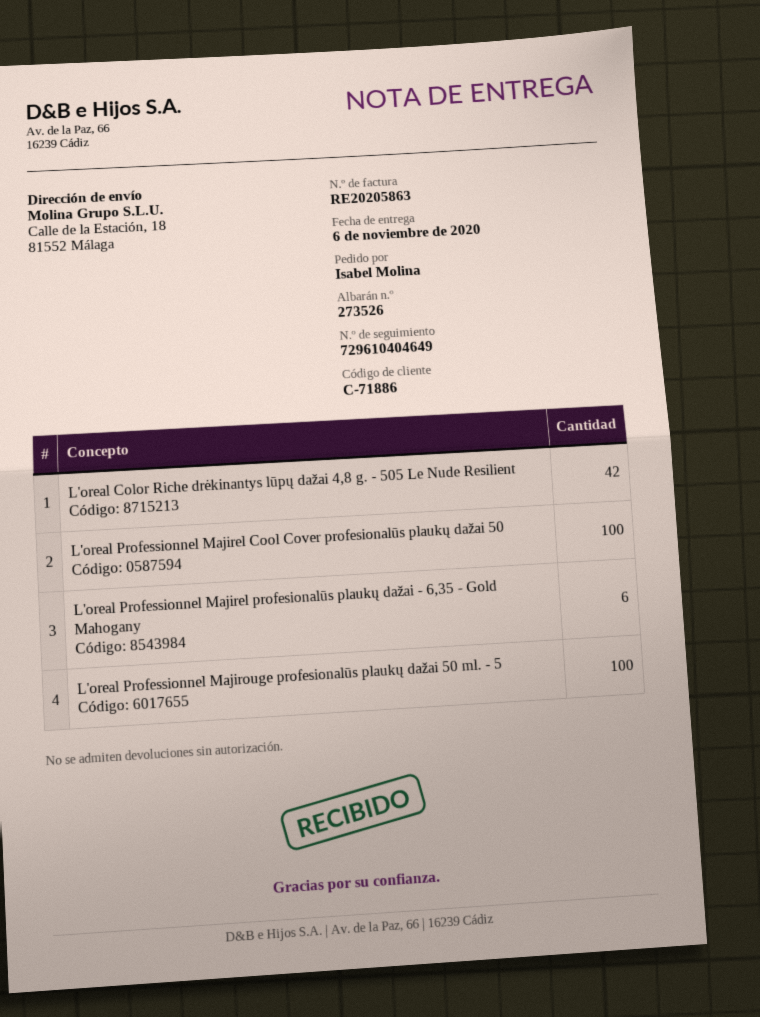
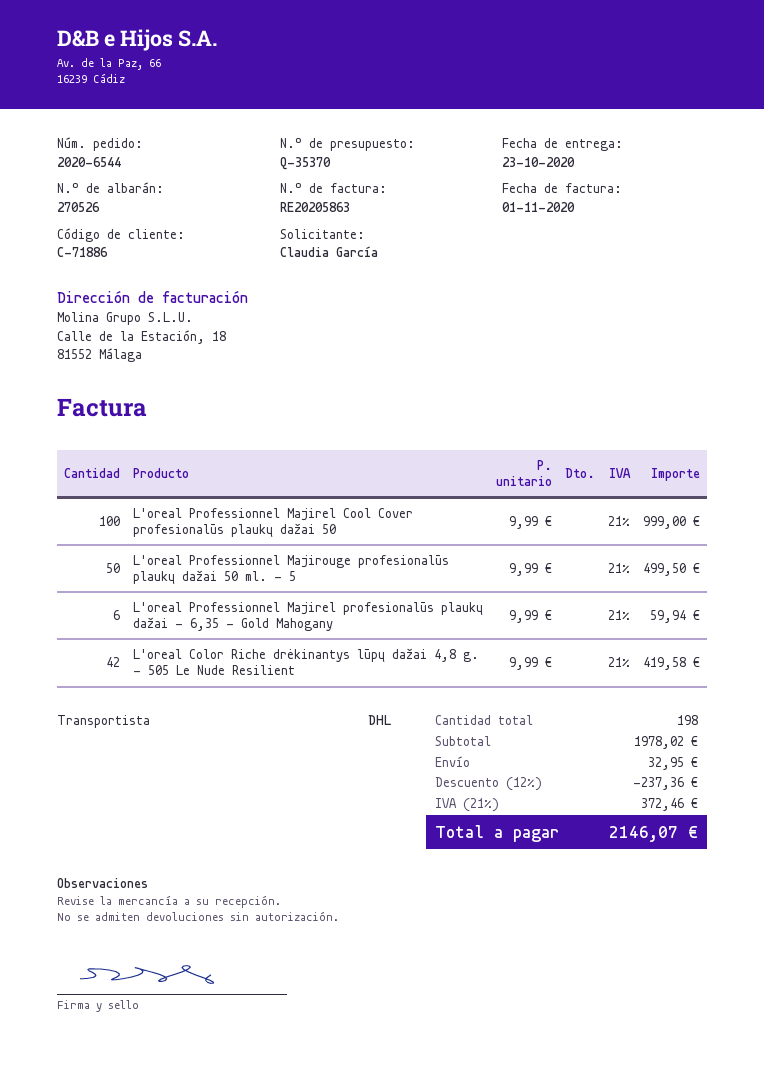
delivery note number: 273526 -> 270526
delivery date: 2020-11-06 -> 2020-10-23
ordered by: Isabel Molina -> Claudia García
L'oreal Professionnel Majirouge profesionalūs plaukų dažai 50 ml. - 5: 100 -> 50

